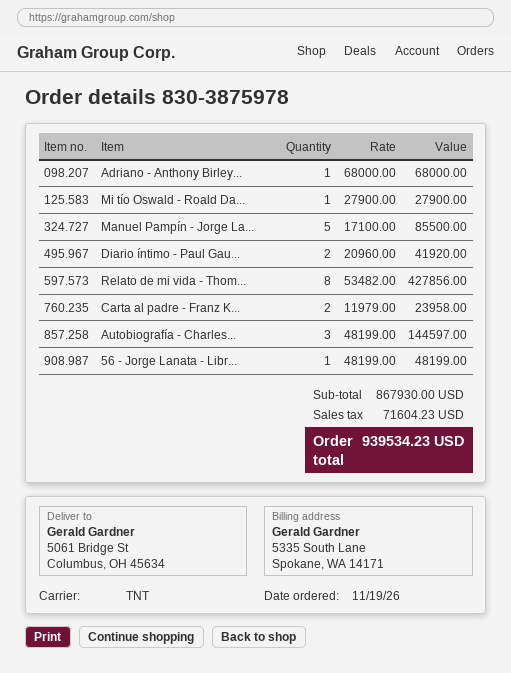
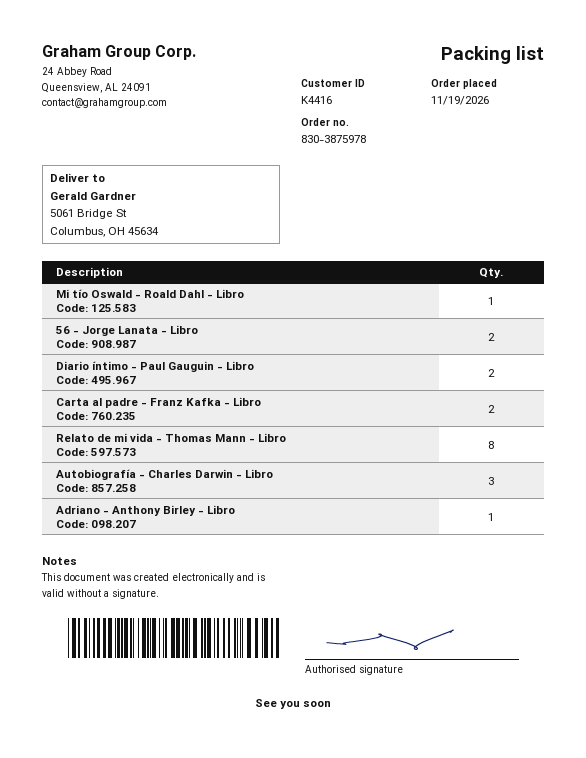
Manuel Pampín - Jorge La...: 5 -> none
56 - Jorge Lanata - Libr...: 1 -> 2

